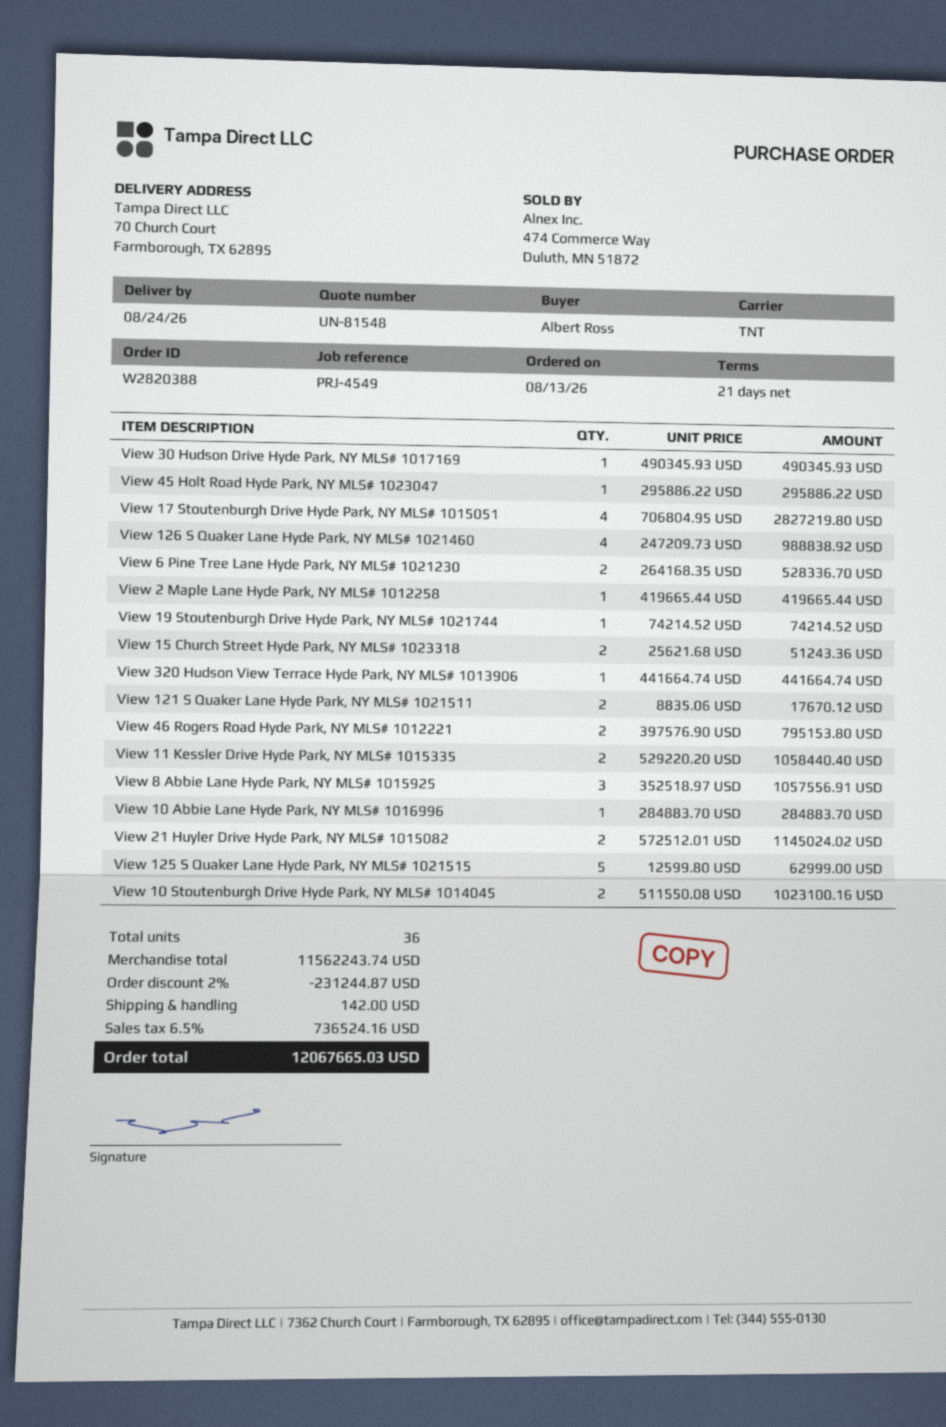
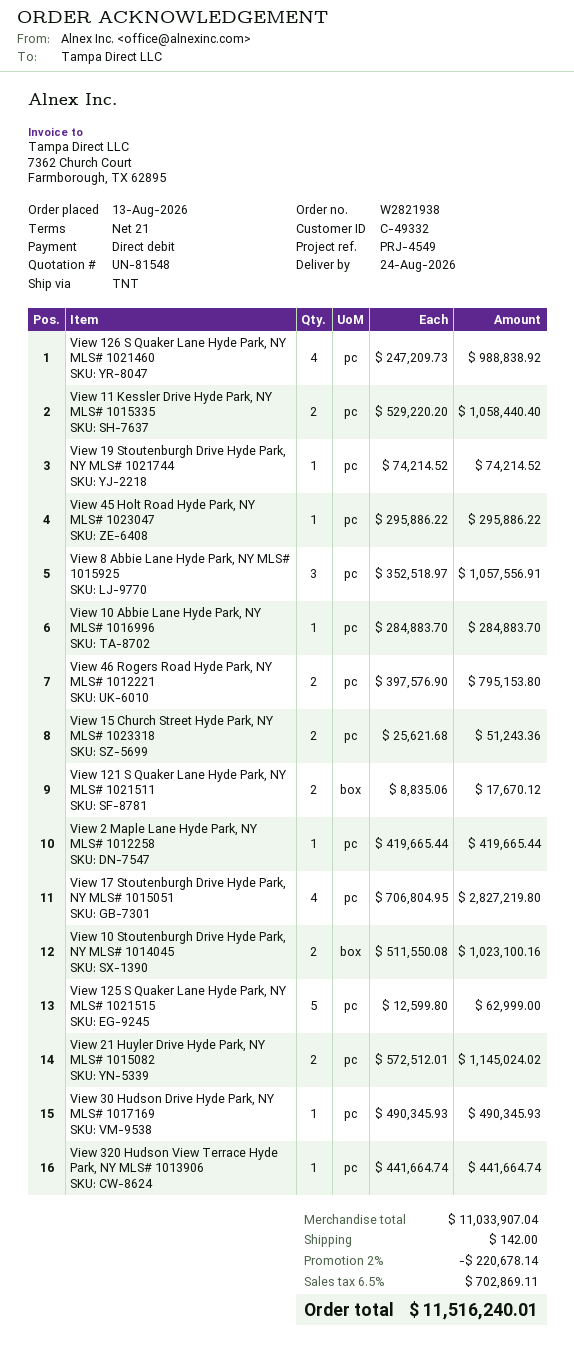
order number: W2820388 -> W2821938
View 6 Pine Tree Lane Hyde Park, NY MLS# 1021230: 2 x 264168.35 = 528336.70 -> none
subtotal: 11562243.74 -> 11033907.04
discount: 2% = 231244.87 -> 2% = 220678.14
tax: 6.5% = 736524.16 -> 6.5% = 702869.11
total: 12067665.03 -> 11516240.01

